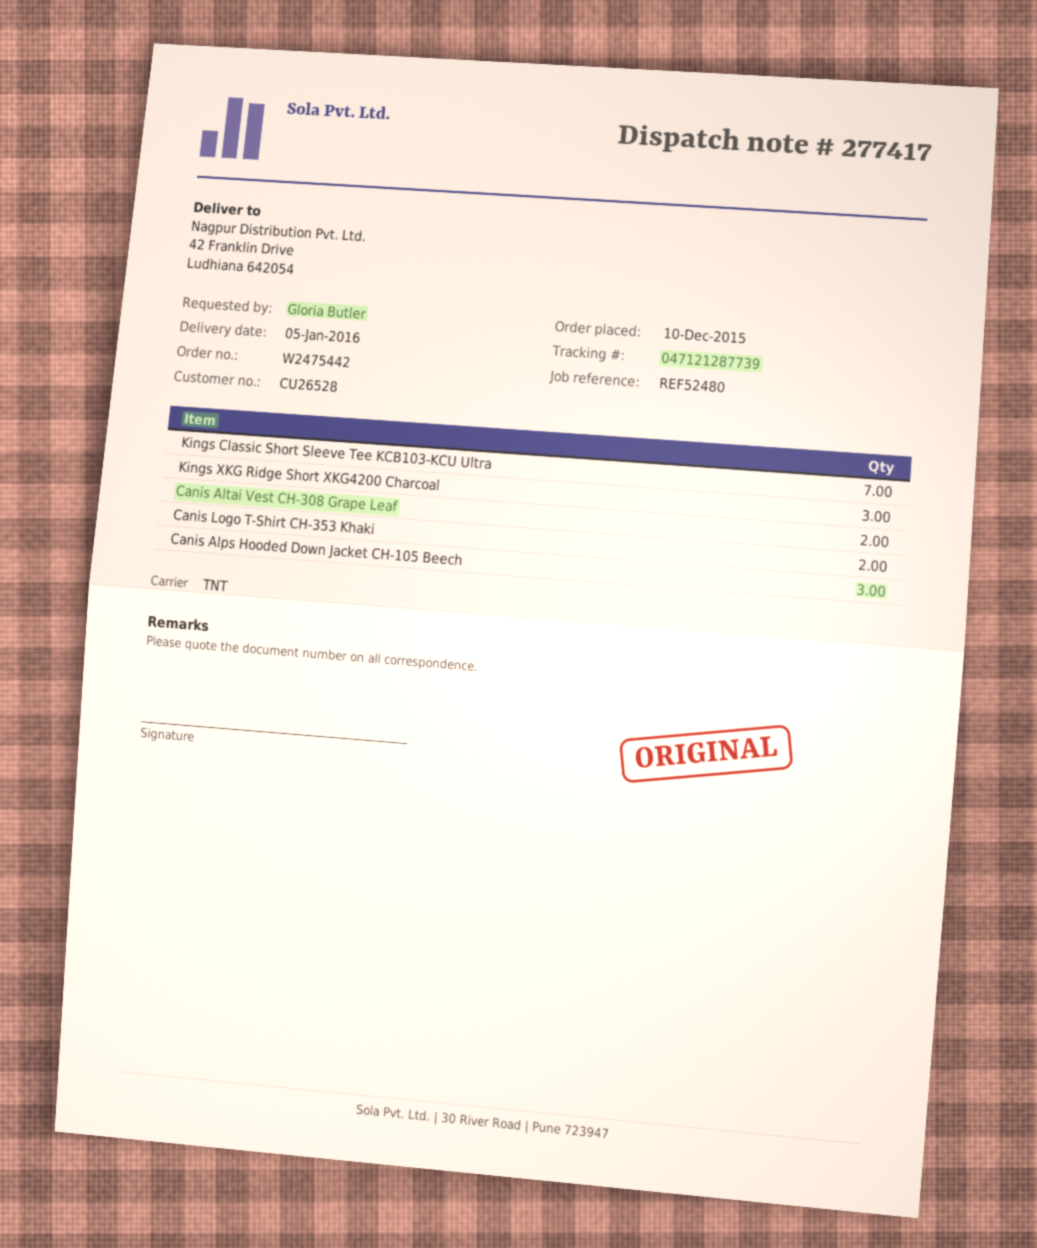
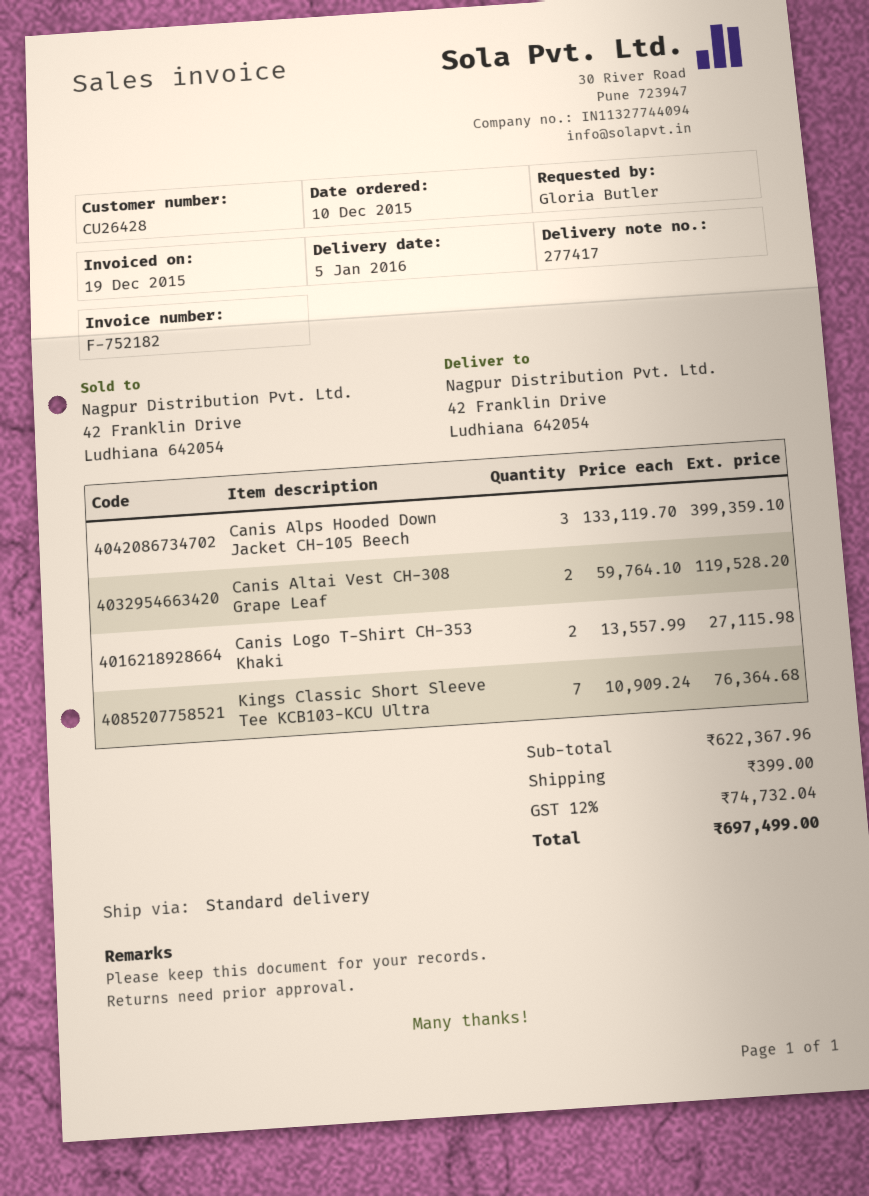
customer number: CU26528 -> CU26428
shipping method: TNT -> standard
Kings XKG Ridge Short XKG4200 Charcoal: 3 -> none

